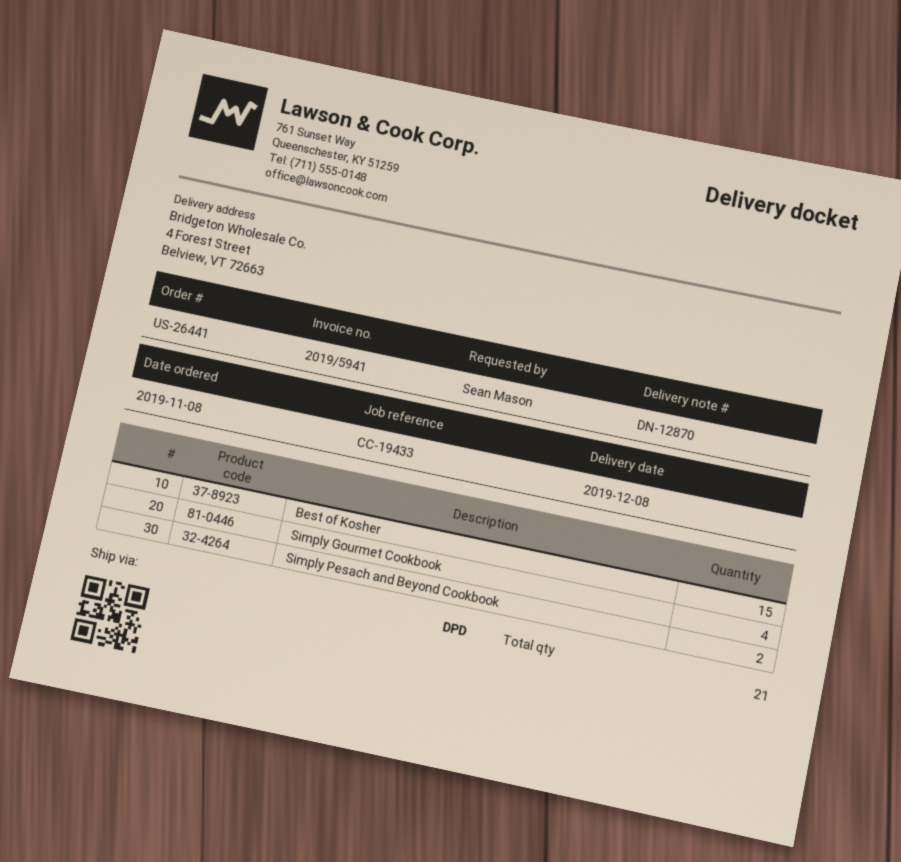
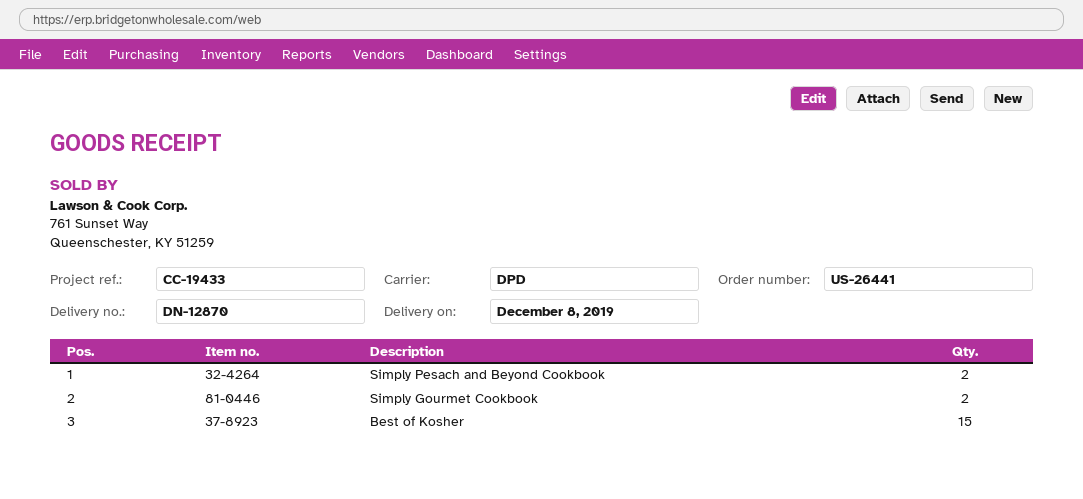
Simply Gourmet Cookbook: 4 -> 2

